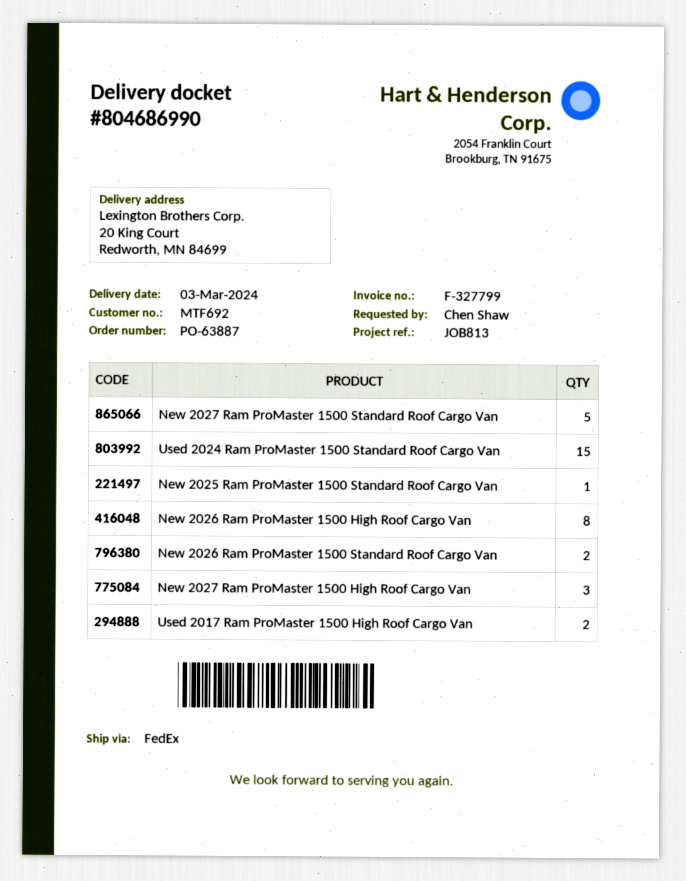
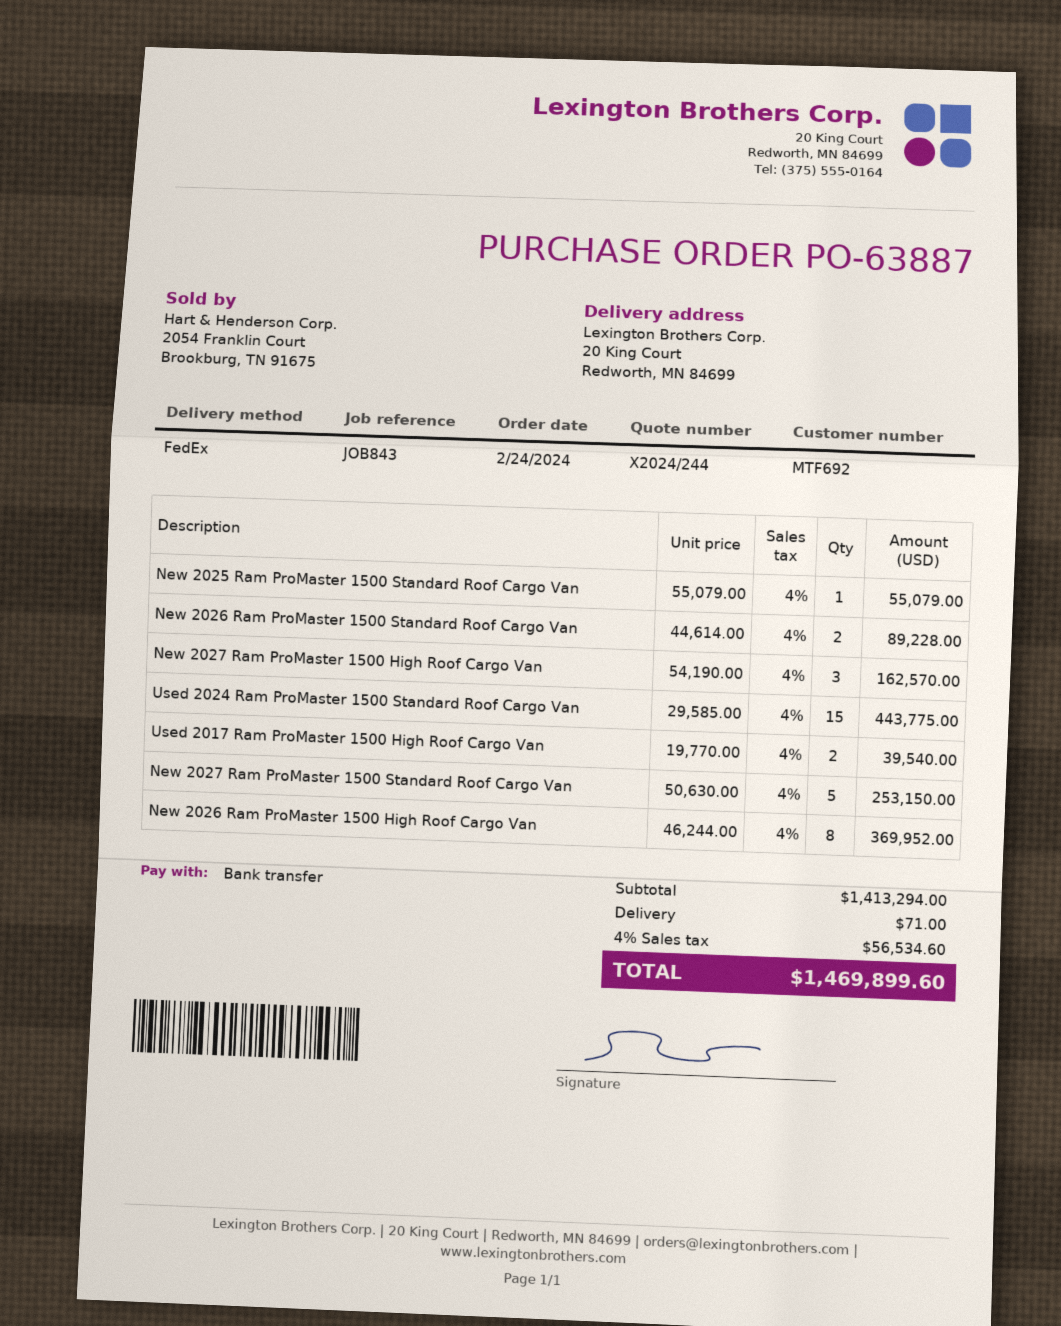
reference: JOB813 -> JOB843

